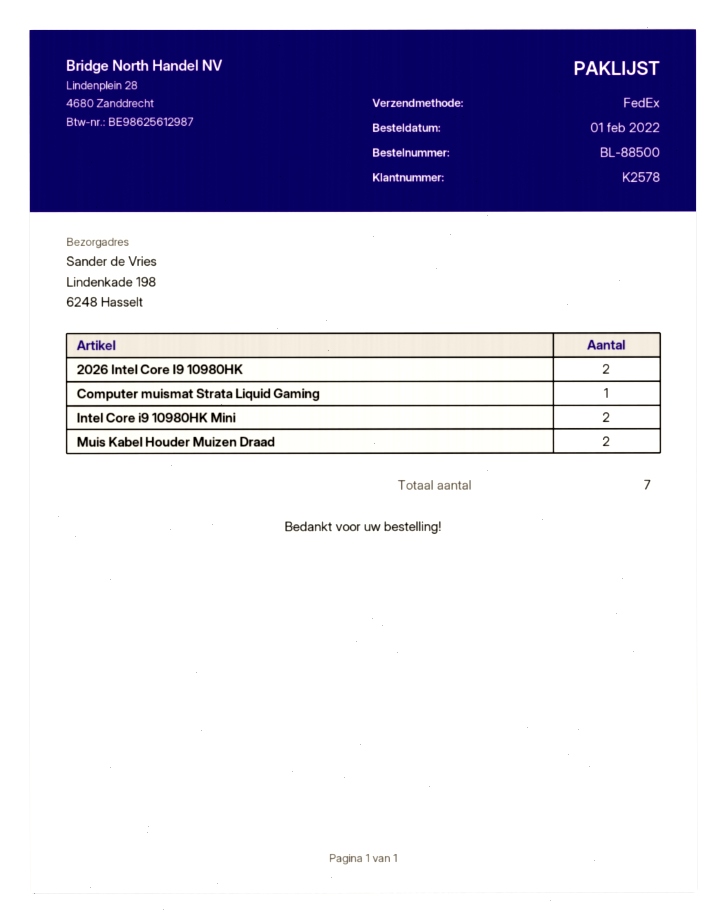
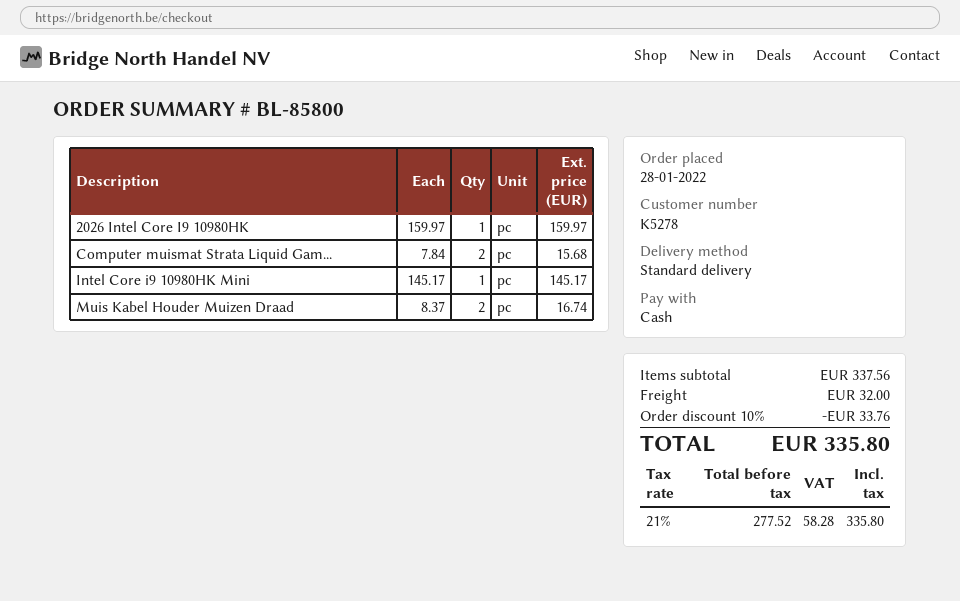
order number: BL-88500 -> BL-85800
order date: 2022-02-01 -> 2022-01-28
customer number: K2578 -> K5278
shipping method: FedEx -> standard
2026 Intel Core I9 10980HK: 2 -> 1
Computer muismat Strata Liquid Gaming: 1 -> 2
Intel Core i9 10980HK Mini: 2 -> 1

